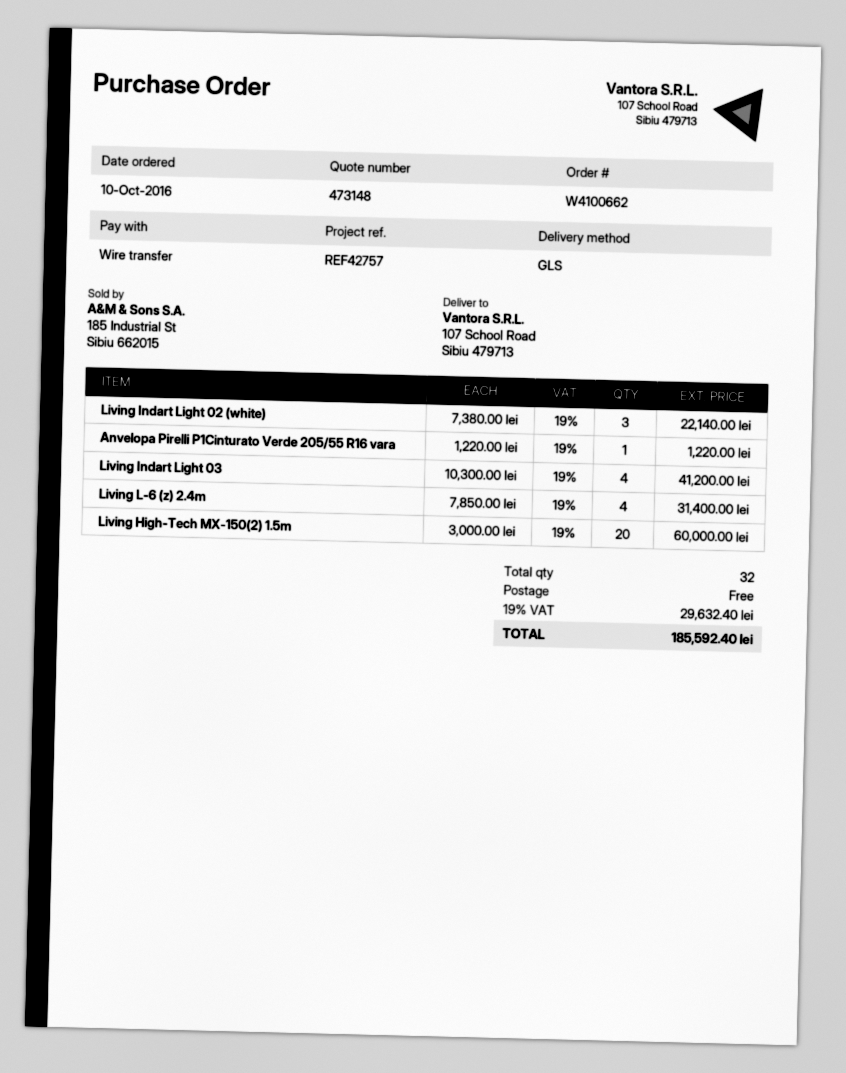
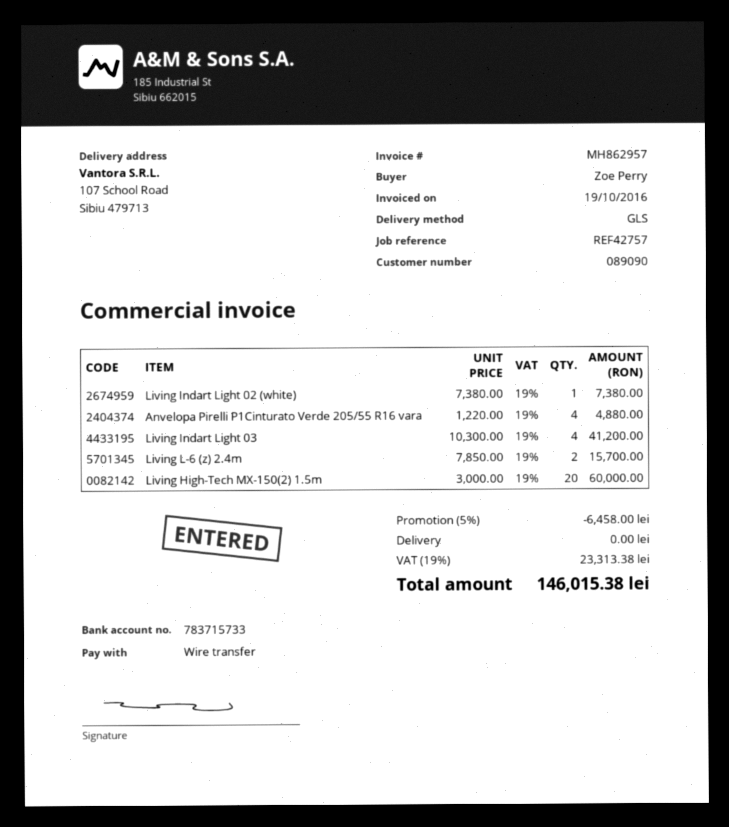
Living Indart Light 02 (white): 3 x 7380.00 = 22140.00 -> 1 x 7380.00 = 7380.00
Anvelopa Pirelli P1Cinturato Verde 205/55 R16 vara: 1 x 1220.00 = 1220.00 -> 4 x 1220.00 = 4880.00
Living L-6 (z) 2.4m: 4 x 7850.00 = 31400.00 -> 2 x 7850.00 = 15700.00
discount: none -> 5% = 6458.00
tax: 19% = 29632.40 -> 19% = 23313.38
total: 185592.40 -> 146015.38

